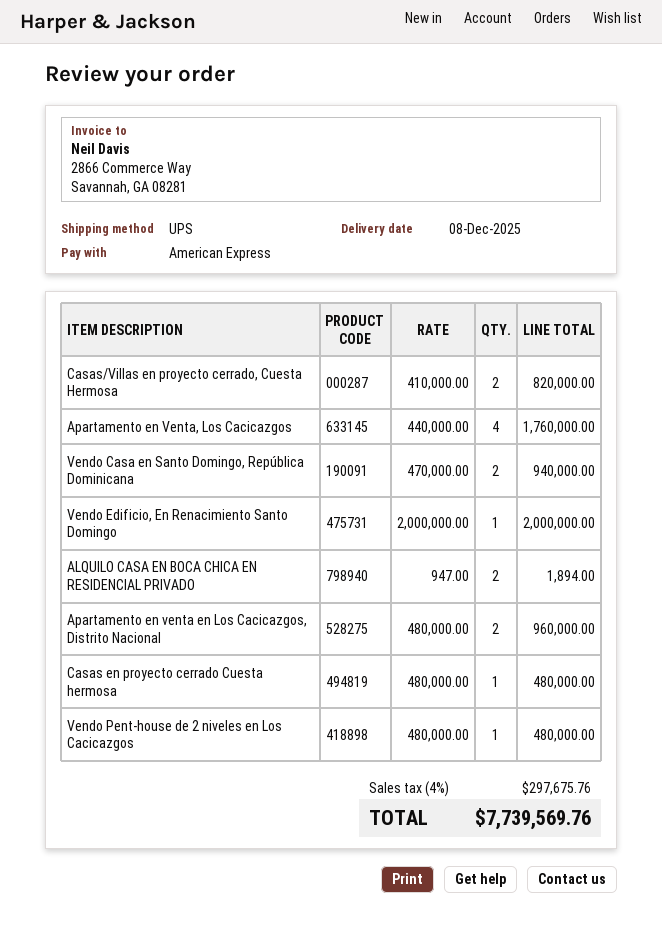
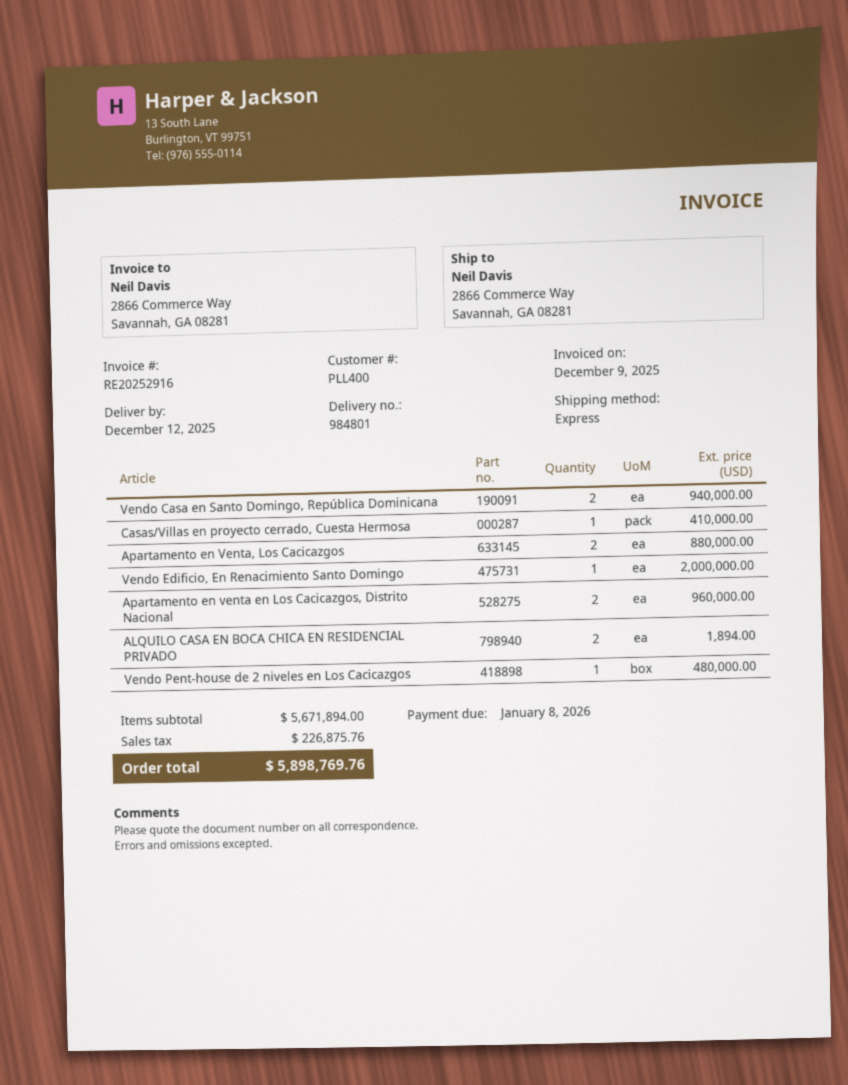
delivery date: 2025-12-08 -> 2025-12-12
shipping method: UPS -> express
Casas/Villas en proyecto cerrado, Cuesta Hermosa: 2 for 820000.00 -> 1 for 410000.00
Apartamento en Venta, Los Cacicazgos: 4 for 1760000.00 -> 2 for 880000.00
Casas en proyecto cerrado Cuesta hermosa: 1 for 480000.00 -> none
tax: 297675.76 -> 226875.76
total: 7739569.76 -> 5898769.76

